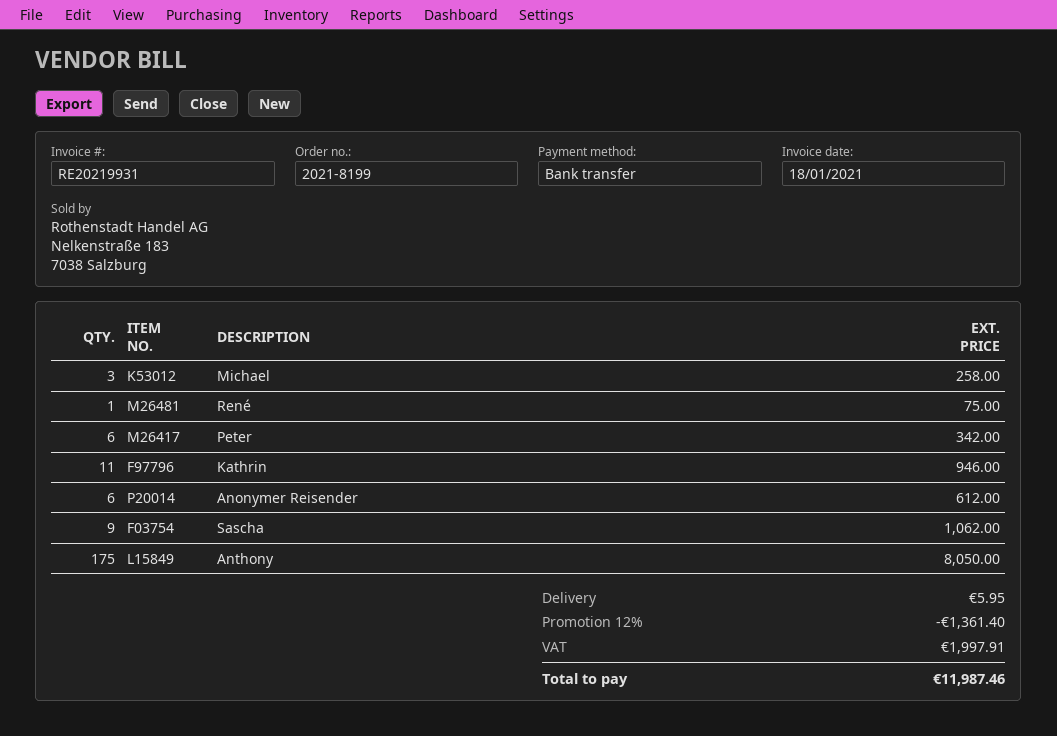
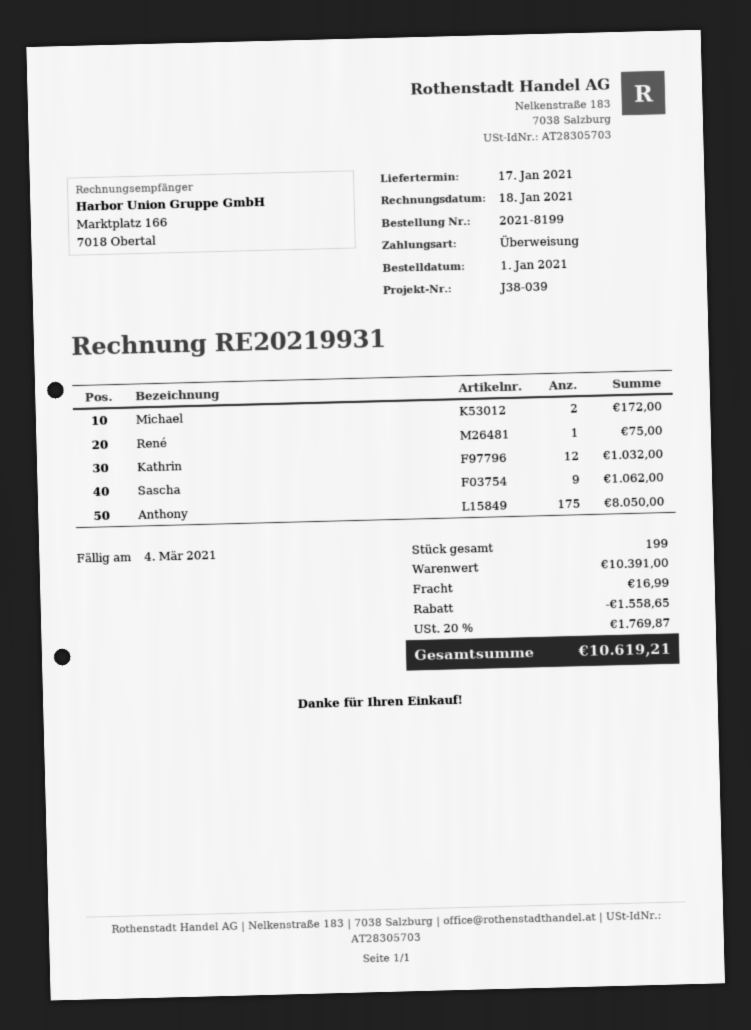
Michael: 3 for 258.00 -> 2 for 172.00
Peter: 6 for 342.00 -> none
Kathrin: 11 for 946.00 -> 12 for 1032.00
Anonymer Reisender: 6 for 612.00 -> none
discount: 1361.40 -> 1558.65
shipping: 5.95 -> 16.99
tax: 1997.91 -> 1769.87
total: 11987.46 -> 10619.21

